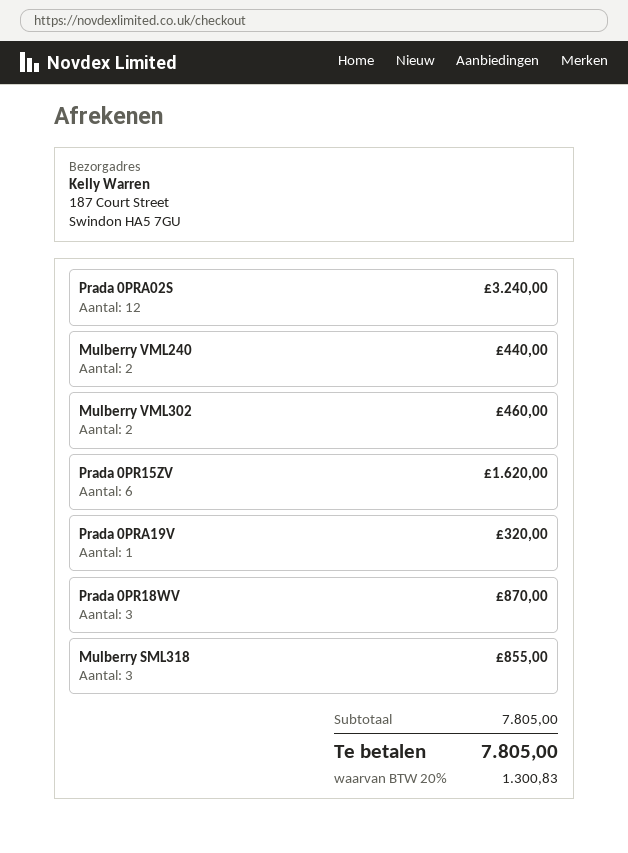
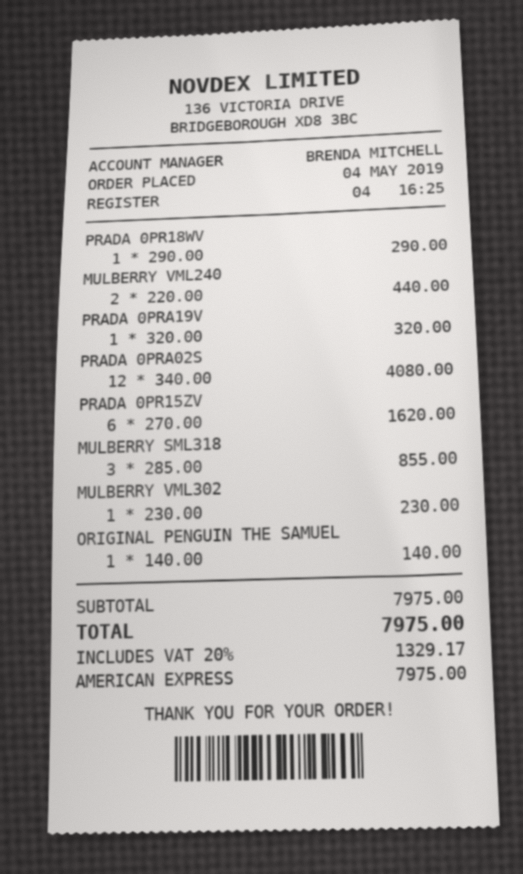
Prada 0PRA02S: 12 for 3240.00 -> 12 for 4080.00
Mulberry VML302: 2 for 460.00 -> 1 for 230.00
Prada 0PR18WV: 3 for 870.00 -> 1 for 290.00
ORIGINAL PENGUIN THE SAMUEL: none -> 1 for 140.00
subtotal: 7805.00 -> 7975.00
tax: 20% = 1300.83 -> 20% = 1329.17
total: 7805.00 -> 7975.00

